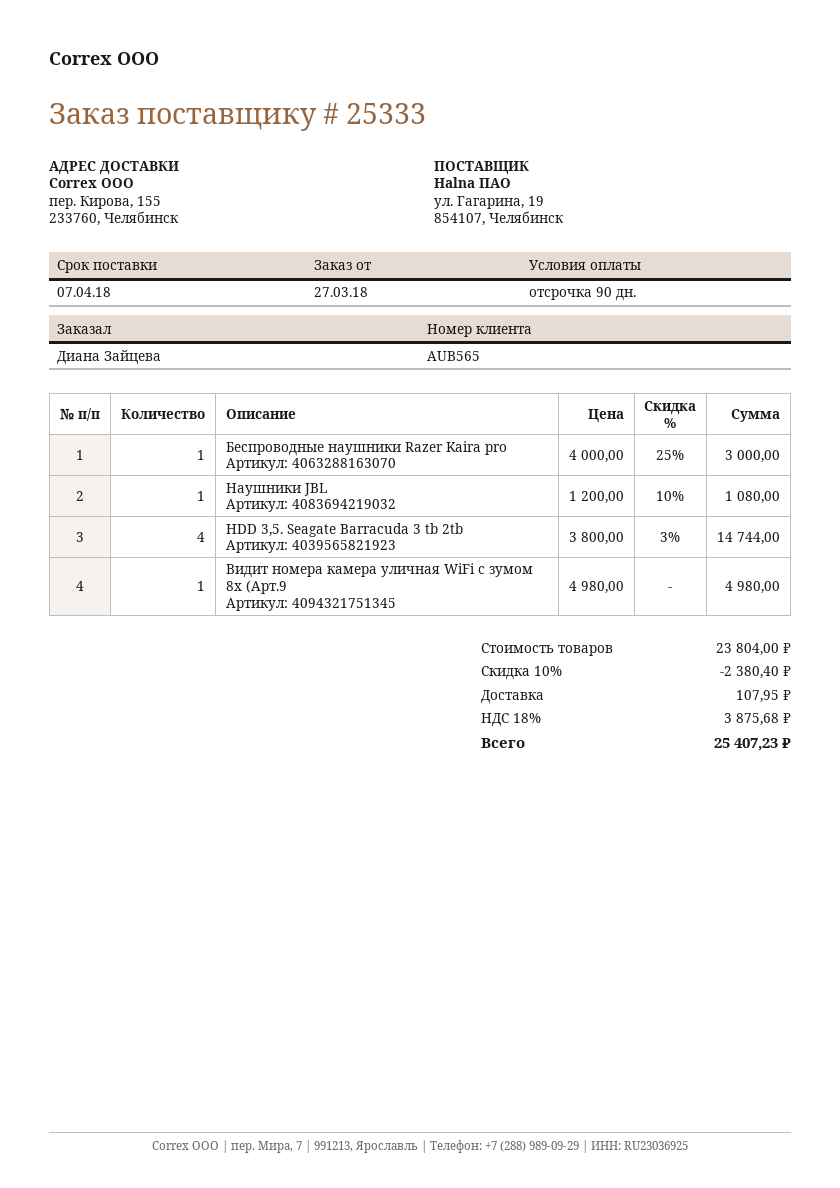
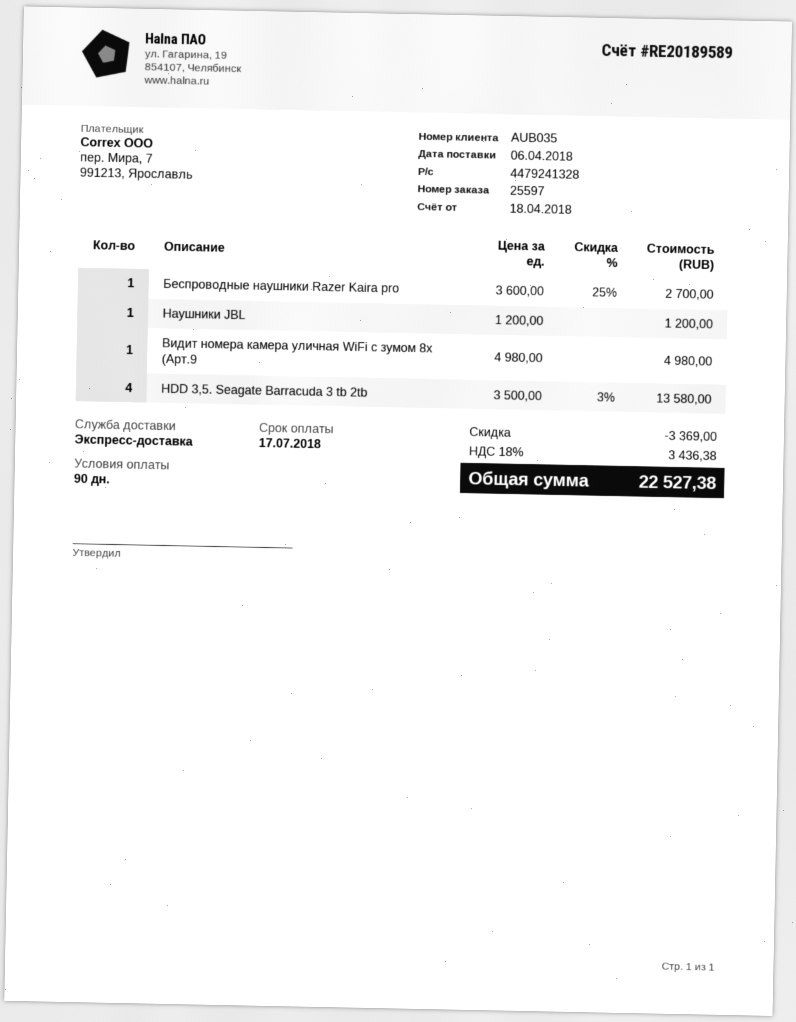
order number: 25333 -> 25597
delivery date: 2018-04-07 -> 2018-04-06
customer number: AUB565 -> AUB035
Беспроводные наушники Razer Kaira pro: 1 x 4000.00 - 25% = 3000.00 -> 1 x 3600.00 - 25% = 2700.00
Наушники JBL: 1 x 1200.00 - 10% = 1080.00 -> 1 x 1200.00 = 1200.00
HDD 3,5. Seagate Barracuda 3 tb 2tb: 4 x 3800.00 - 3% = 14744.00 -> 4 x 3500.00 - 3% = 13580.00
discount: 2380.40 -> 3369.00
shipping: 107.95 -> none
tax: 18% = 3875.68 -> 18% = 3436.38
total: 25407.23 -> 22527.38

